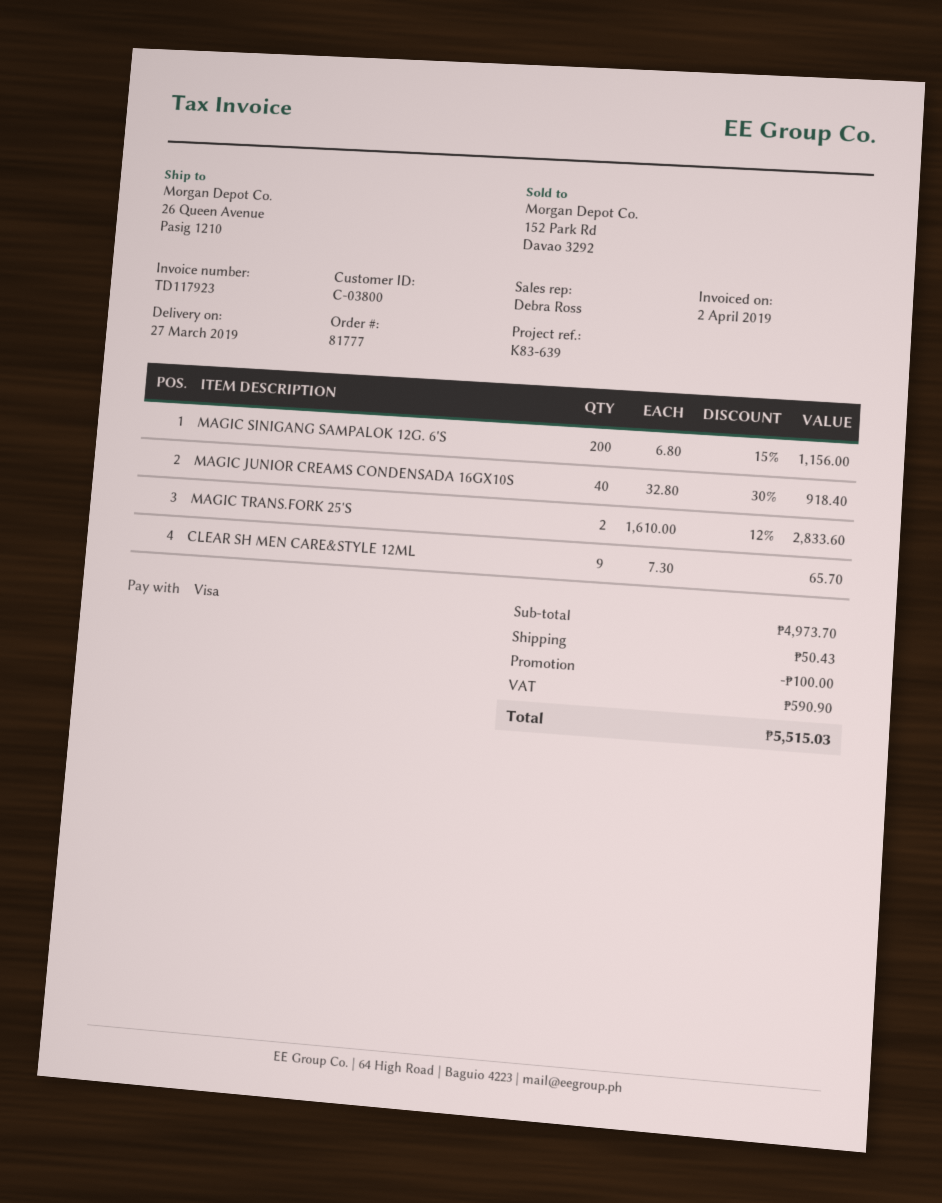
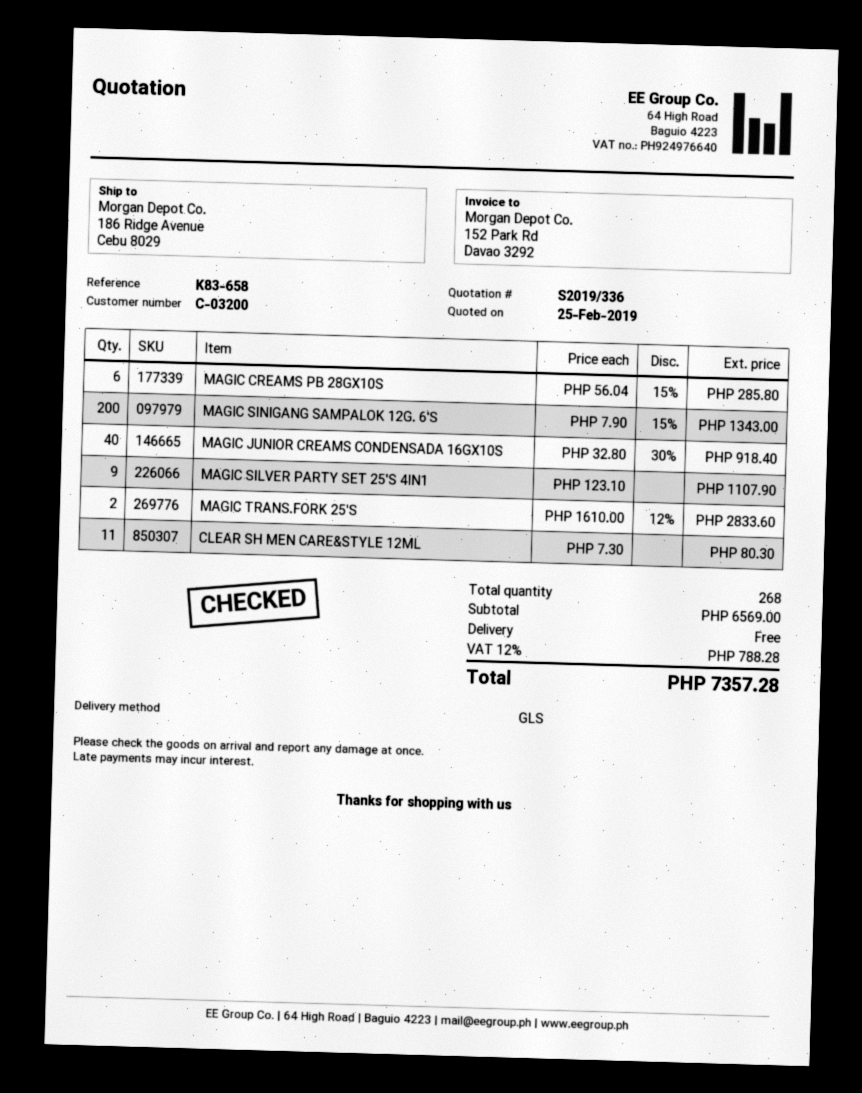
customer number: C-03800 -> C-03200
reference: K83-639 -> K83-658
ship to: 26 Queen Avenue, Pasig 1210 -> 186 Ridge Avenue, Cebu 8029
MAGIC SINIGANG SAMPALOK 12G. 6'S: 200 x 6.80 - 15% = 1156.00 -> 200 x 7.90 - 15% = 1343.00
CLEAR SH MEN CARE&STYLE 12ML: 9 x 7.30 = 65.70 -> 11 x 7.30 = 80.30
MAGIC CREAMS PB 28GX10S: none -> 6 x 56.04 - 15% = 285.80
MAGIC SILVER PARTY SET 25'S 4IN1: none -> 9 x 123.10 = 1107.90
subtotal: 4973.70 -> 6569.00
discount: 100.00 -> none
shipping: 50.43 -> 0.00
tax: 590.90 -> 788.28
total: 5515.03 -> 7357.28

